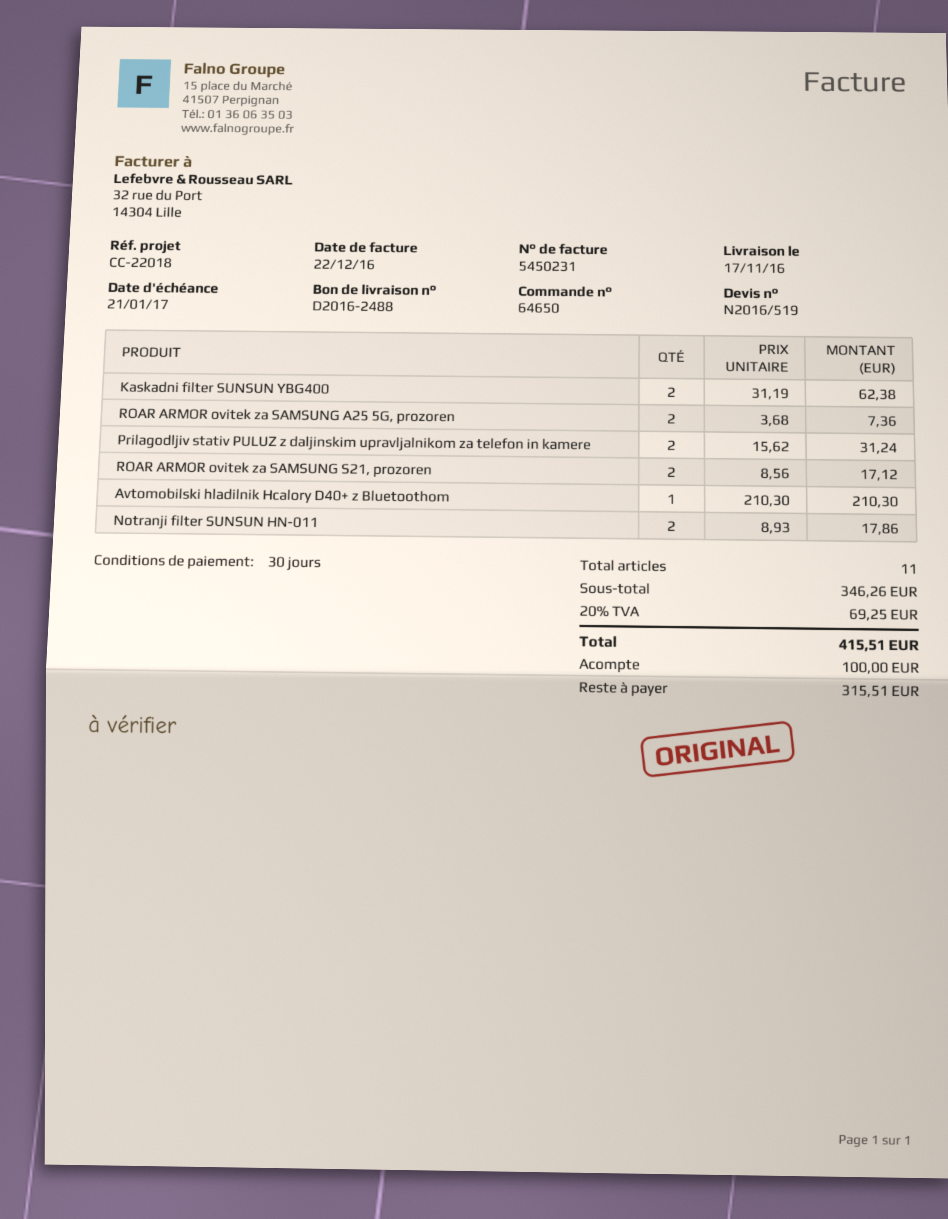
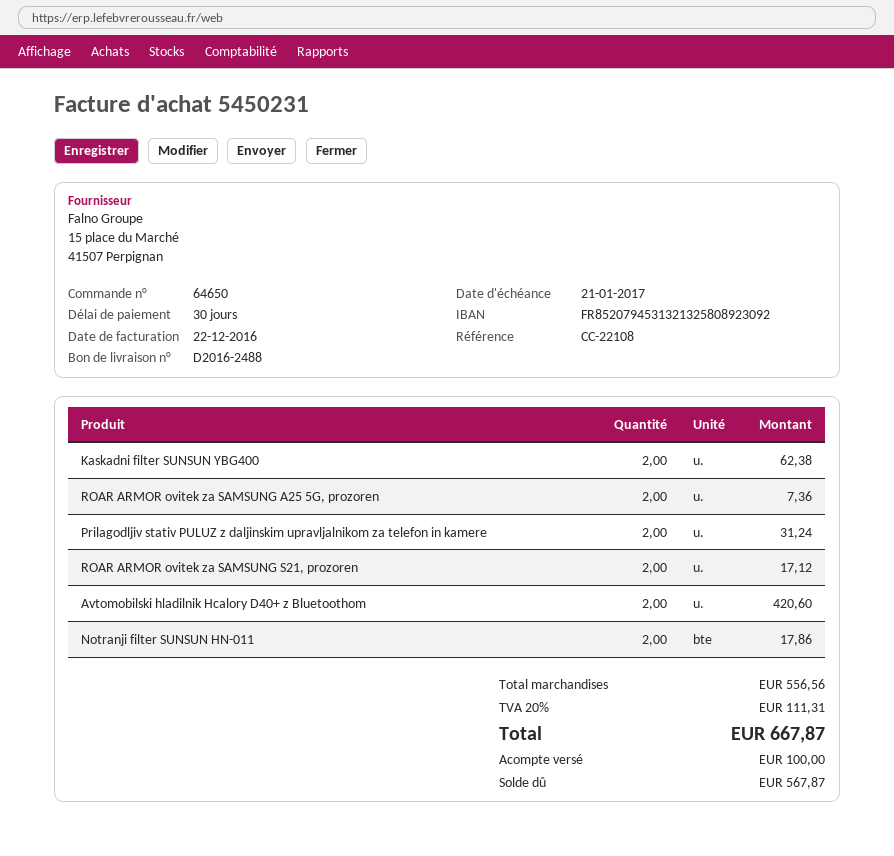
reference: CC-22018 -> CC-22108
Avtomobilski hladilnik Hcalory D40+ z Bluetoothom: 1 for 210.30 -> 2 for 420.60
subtotal: 346.26 -> 556.56
tax: 20% = 69.25 -> 20% = 111.31
total: 415.51 -> 667.87
balance: 315.51 -> 567.87

